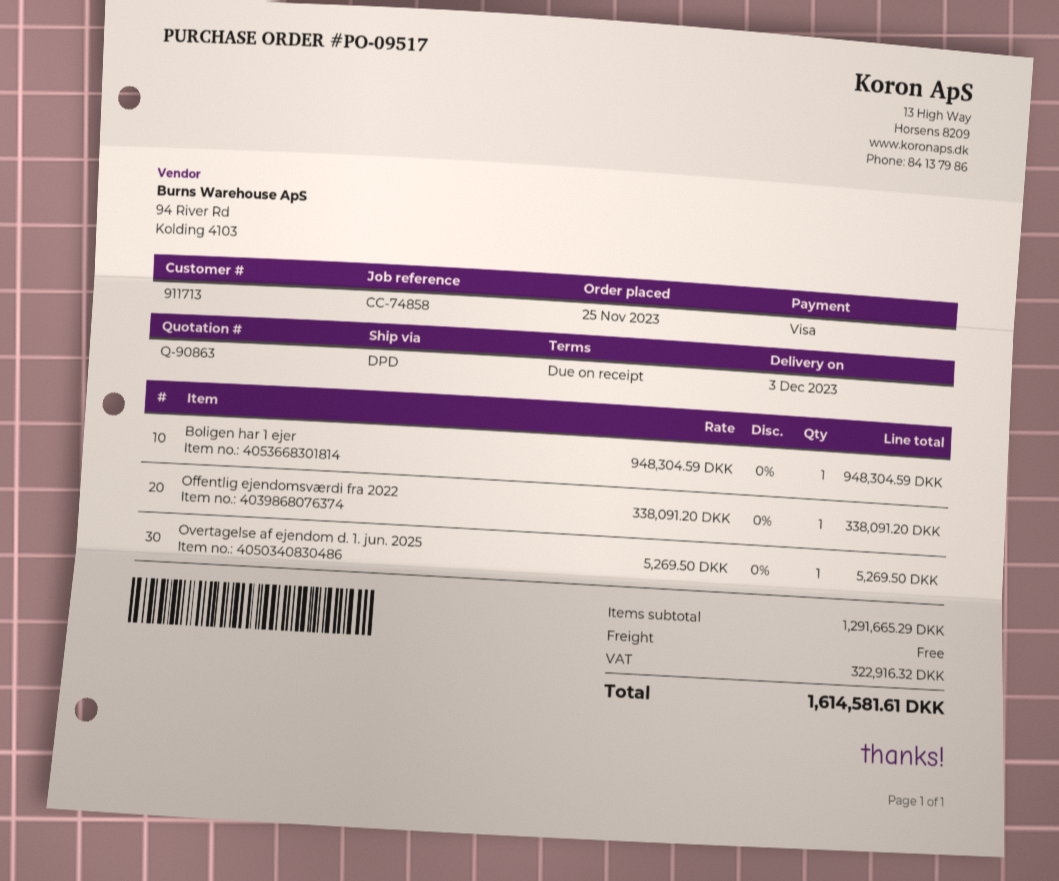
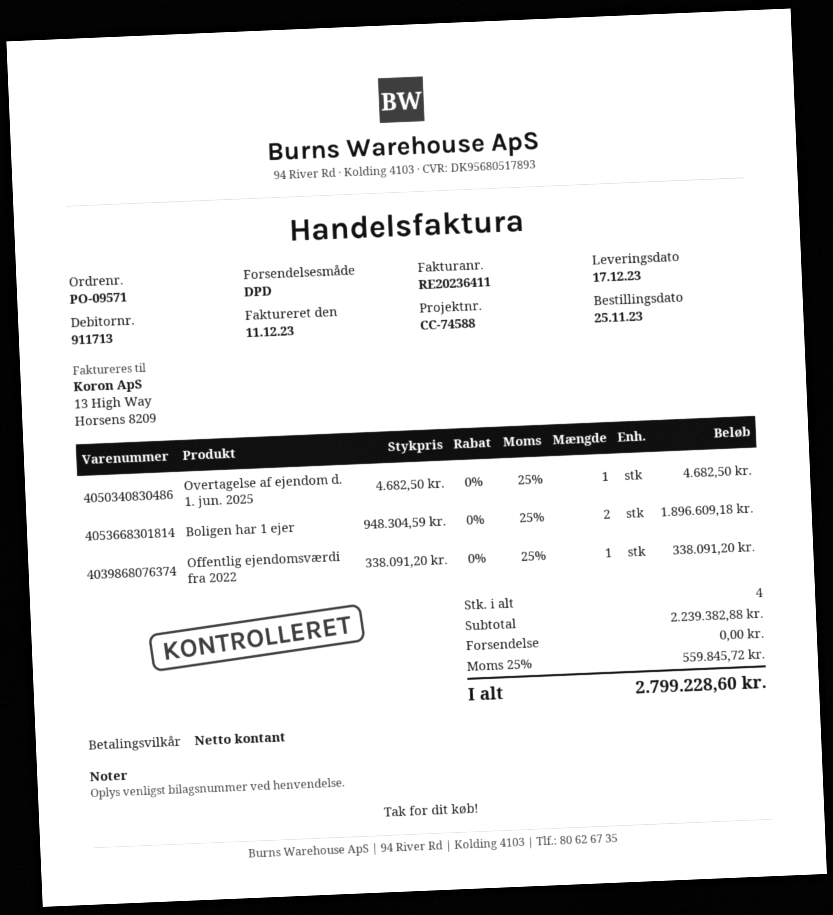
order number: PO-09517 -> PO-09571
delivery date: 2023-12-03 -> 2023-12-17
reference: CC-74858 -> CC-74588
Boligen har 1 ejer: 1 x 948304.59 = 948304.59 -> 2 x 948304.59 = 1896609.18
Overtagelse af ejendom d. 1. jun. 2025: 1 x 5269.50 = 5269.50 -> 1 x 4682.50 = 4682.50
subtotal: 1291665.29 -> 2239382.88
tax: 322916.32 -> 559845.72
total: 1614581.61 -> 2799228.60

